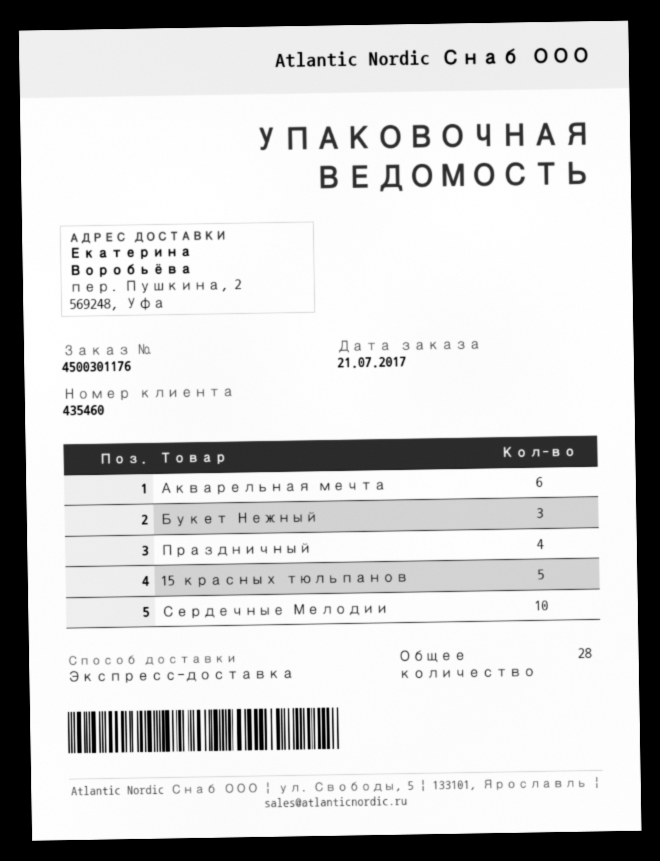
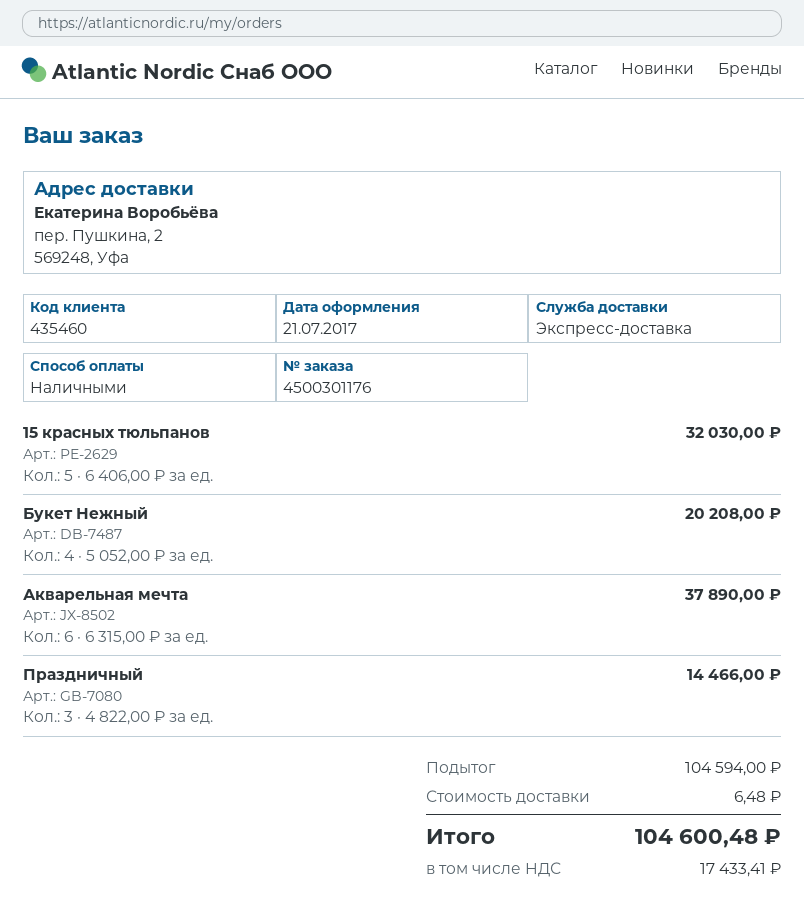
Букет Нежный: 3 -> 4
Праздничный: 4 -> 3
Сердечные Мелодии: 10 -> none

